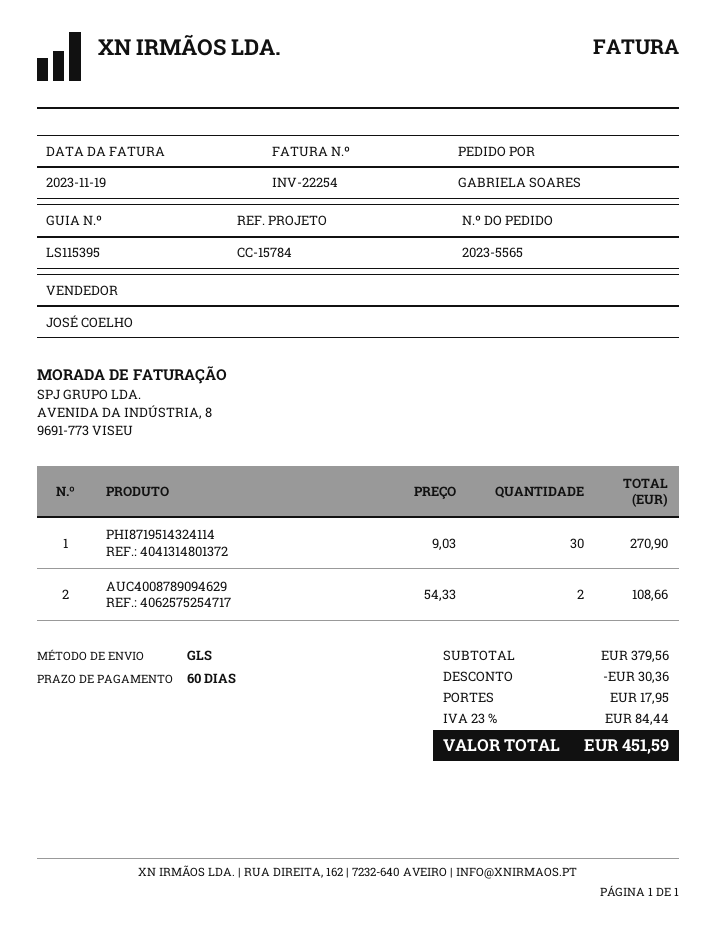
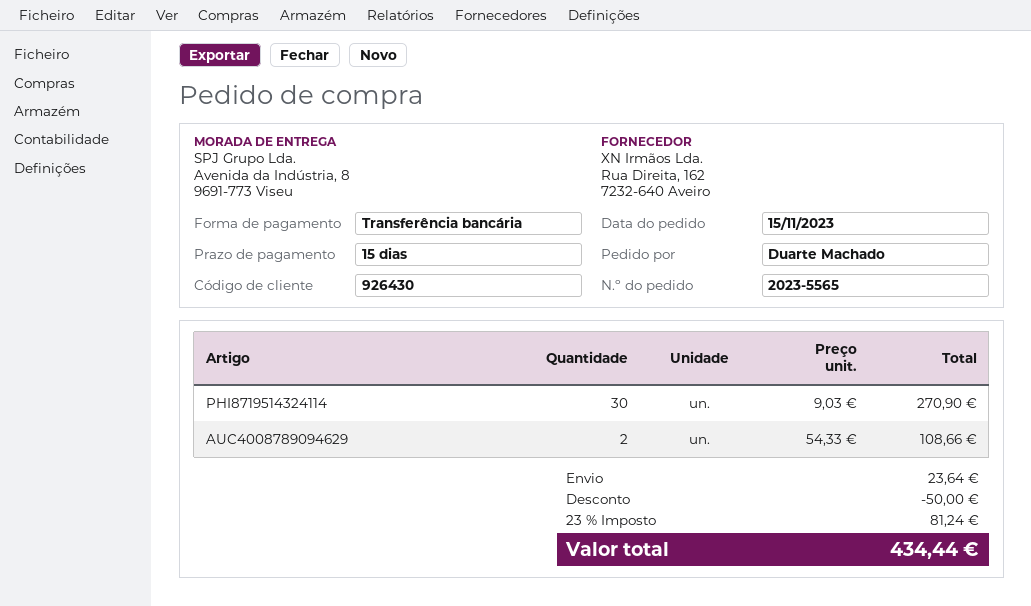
payment terms: 60 days -> 15 days
ordered by: GABRIELA SOARES -> Duarte Machado
discount: 30.36 -> 50.00
shipping: 17.95 -> 23.64
tax: 23% = 84.44 -> 23% = 81.24
total: 451.59 -> 434.44

